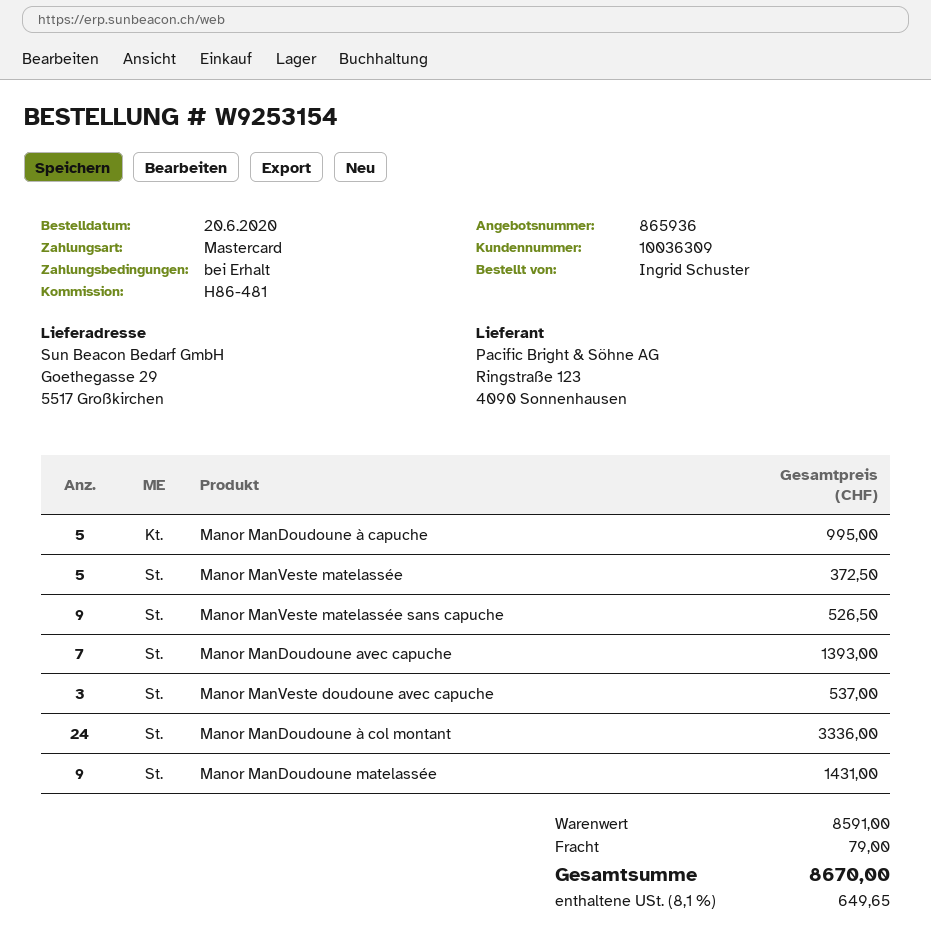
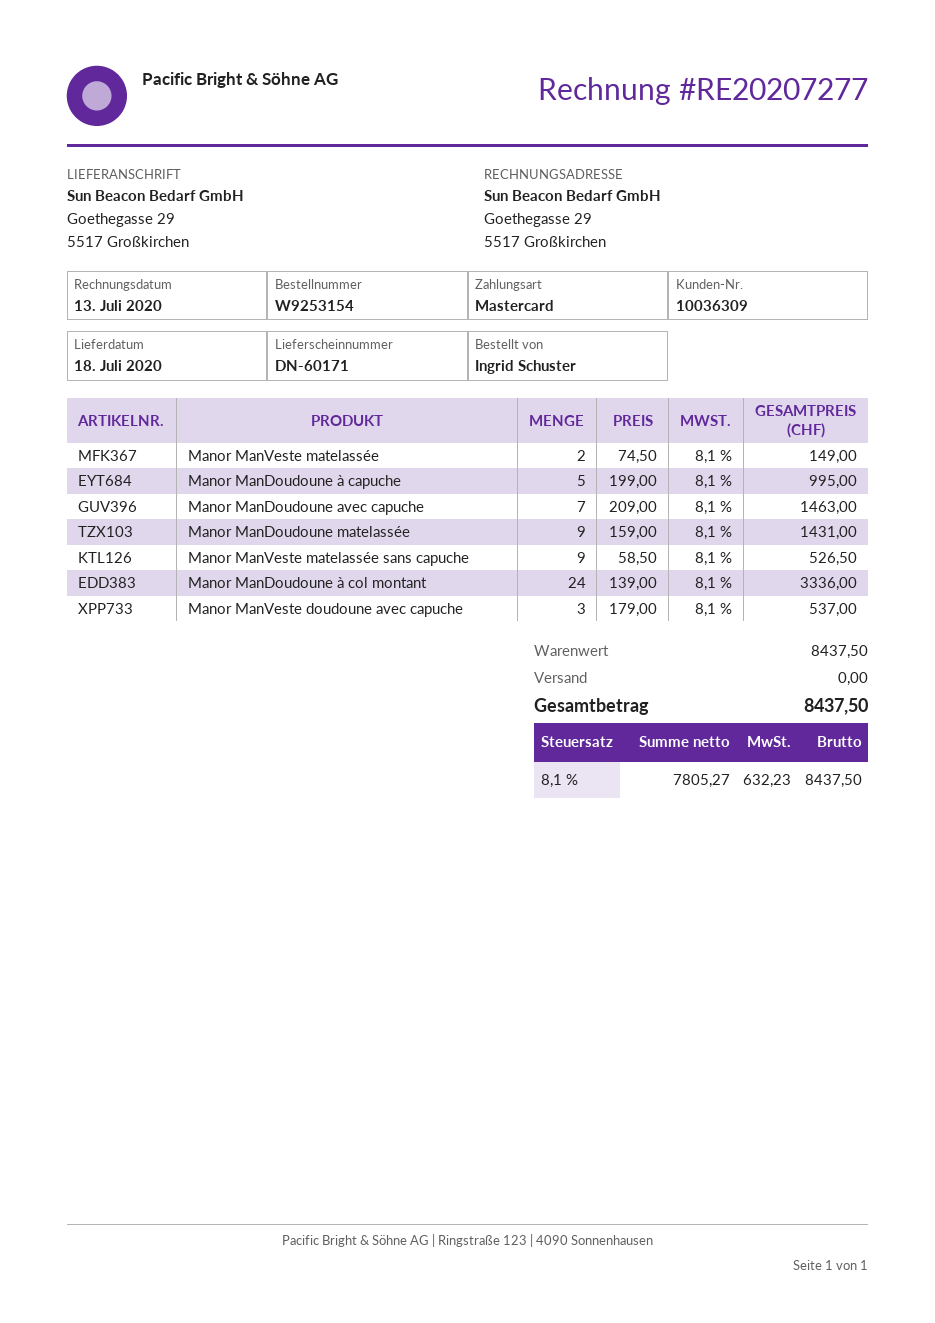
Manor ManVeste matelassée: 5 for 372.50 -> 2 for 149.00
Manor ManDoudoune avec capuche: 7 for 1393.00 -> 7 for 1463.00
subtotal: 8591.00 -> 8437.50
shipping: 79.00 -> 0.00
tax: 8.1% = 649.65 -> 8.1% = 632.23
total: 8670.00 -> 8437.50

